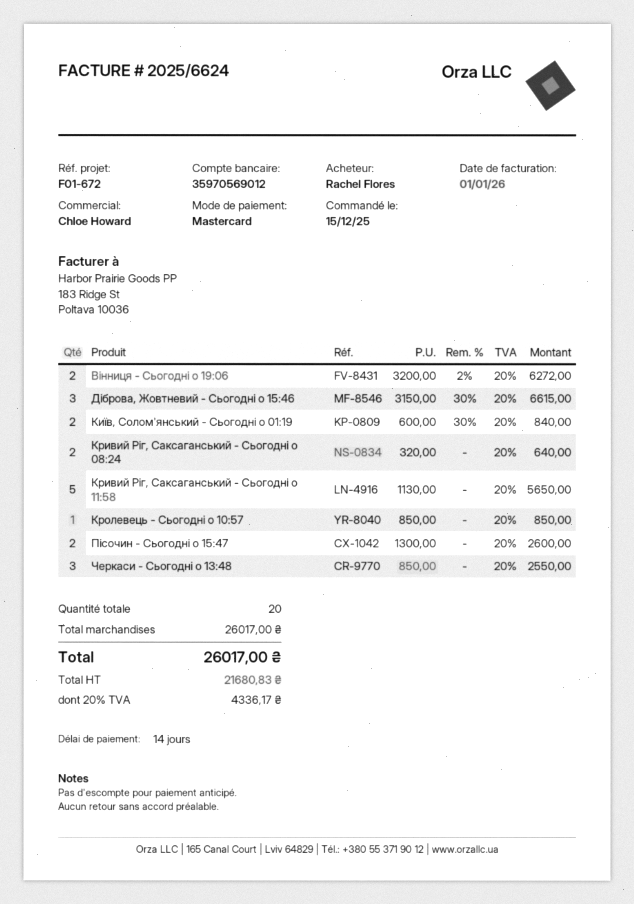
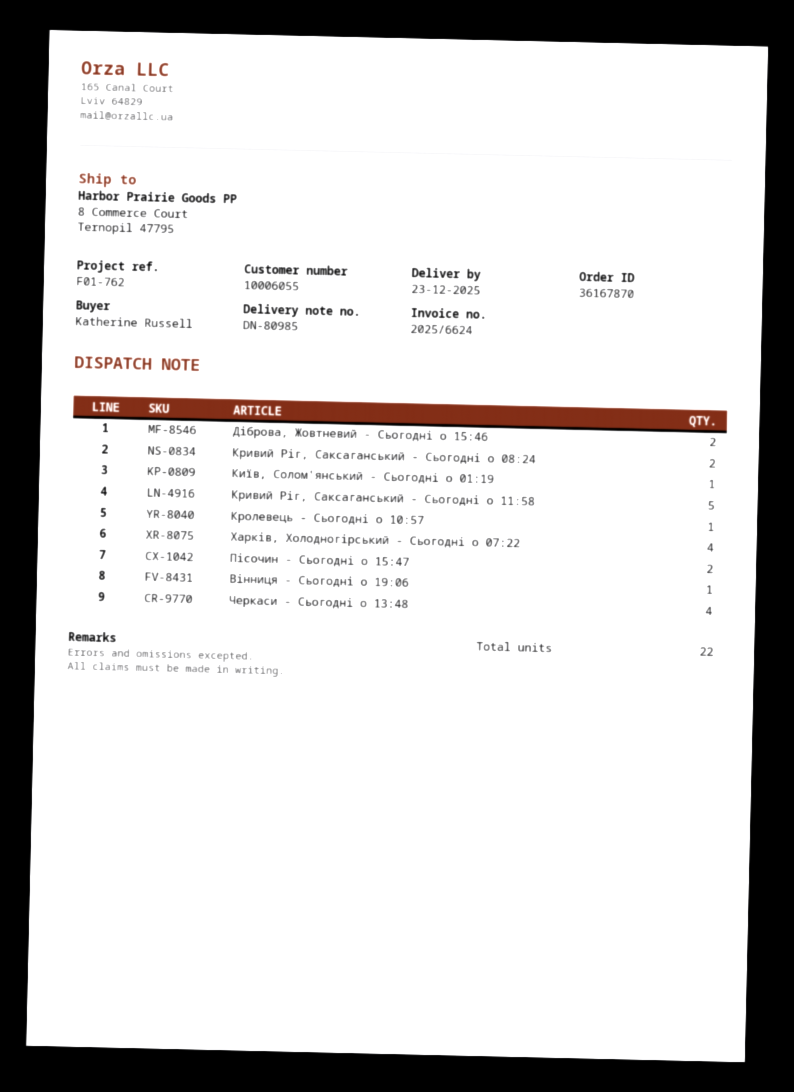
reference: F01-672 -> F01-762
ordered by: Rachel Flores -> Katherine Russell
Вінниця - Сьогодні о 19:06: 2 -> 1
Діброва, Жовтневий - Сьогодні о 15:46: 3 -> 2
Київ, Солом'янський - Сьогодні о 01:19: 2 -> 1
Черкаси - Сьогодні о 13:48: 3 -> 4
Харків, Холодногірський - Сьогодні о 07:22: none -> 4
total quantity: 20 -> 22

